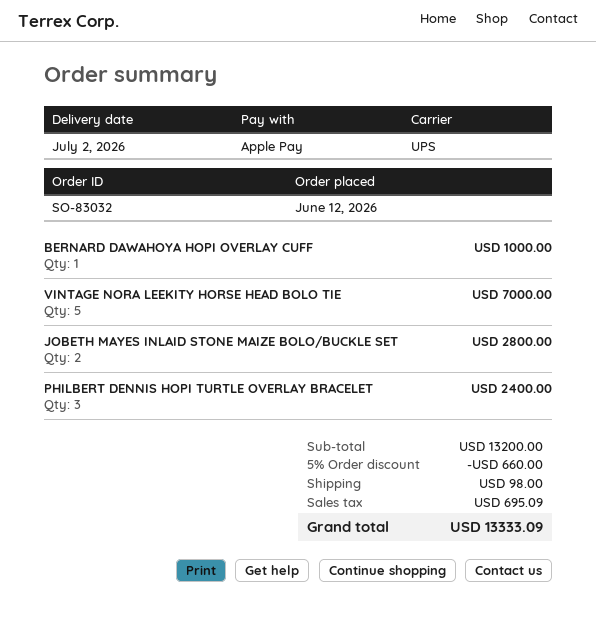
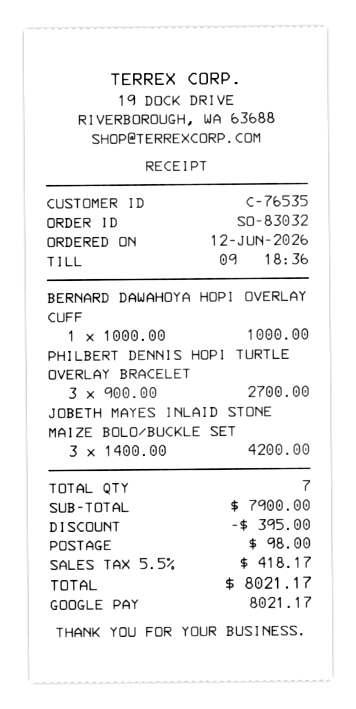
payment method: Apple Pay -> Google Pay
VINTAGE NORA LEEKITY HORSE HEAD BOLO TIE: 5 for 7000.00 -> none
JOBETH MAYES INLAID STONE MAIZE BOLO/BUCKLE SET: 2 for 2800.00 -> 3 for 4200.00
PHILBERT DENNIS HOPI TURTLE OVERLAY BRACELET: 3 for 2400.00 -> 3 for 2700.00
subtotal: 13200.00 -> 7900.00
discount: 660.00 -> 395.00
tax: 695.09 -> 418.17
total: 13333.09 -> 8021.17

